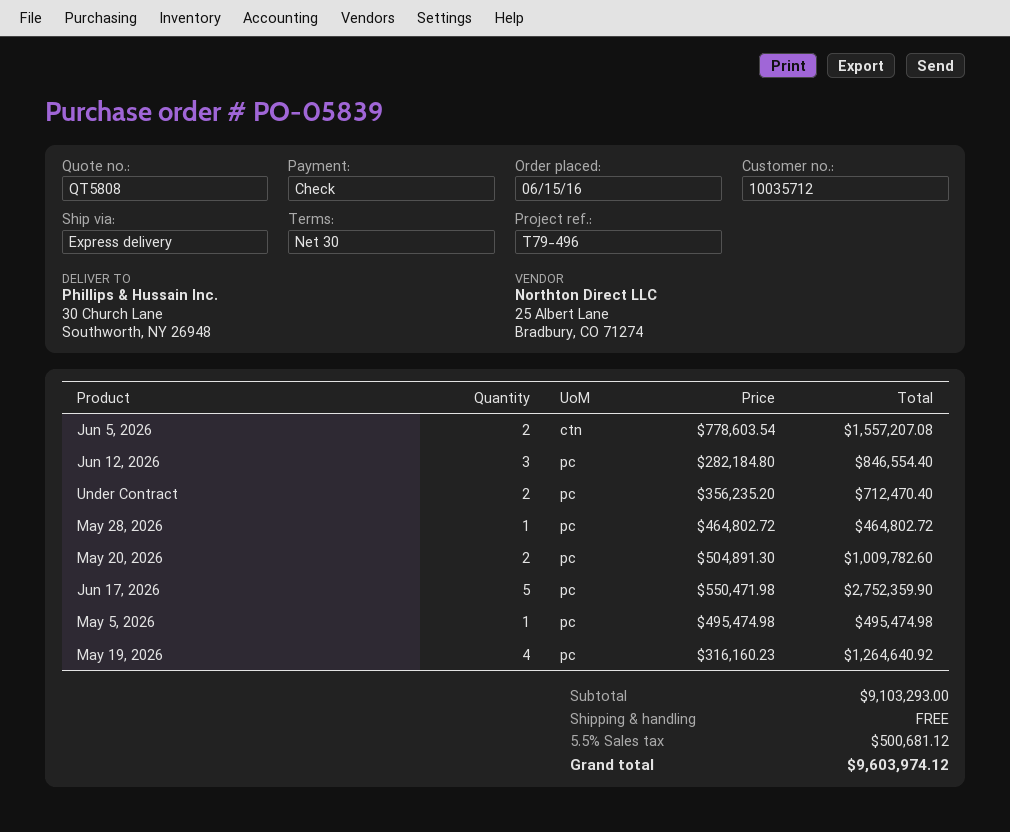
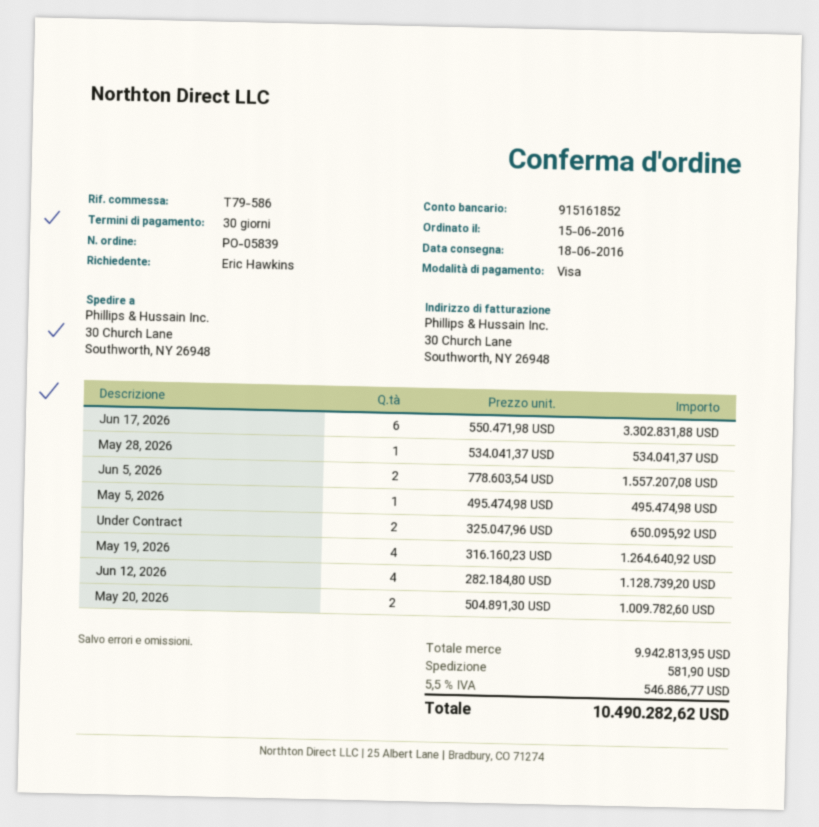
reference: T79-496 -> T79-586
payment method: cheque -> Visa
Jun 12, 2026: 3 x 282184.80 = 846554.40 -> 4 x 282184.80 = 1128739.20
Under Contract: 2 x 356235.20 = 712470.40 -> 2 x 325047.96 = 650095.92
May 28, 2026: 1 x 464802.72 = 464802.72 -> 1 x 534041.37 = 534041.37
Jun 17, 2026: 5 x 550471.98 = 2752359.90 -> 6 x 550471.98 = 3302831.88
subtotal: 9103293.00 -> 9942813.95
shipping: 0.00 -> 581.90
tax: 5.5% = 500681.12 -> 5.5% = 546886.77
total: 9603974.12 -> 10490282.62

